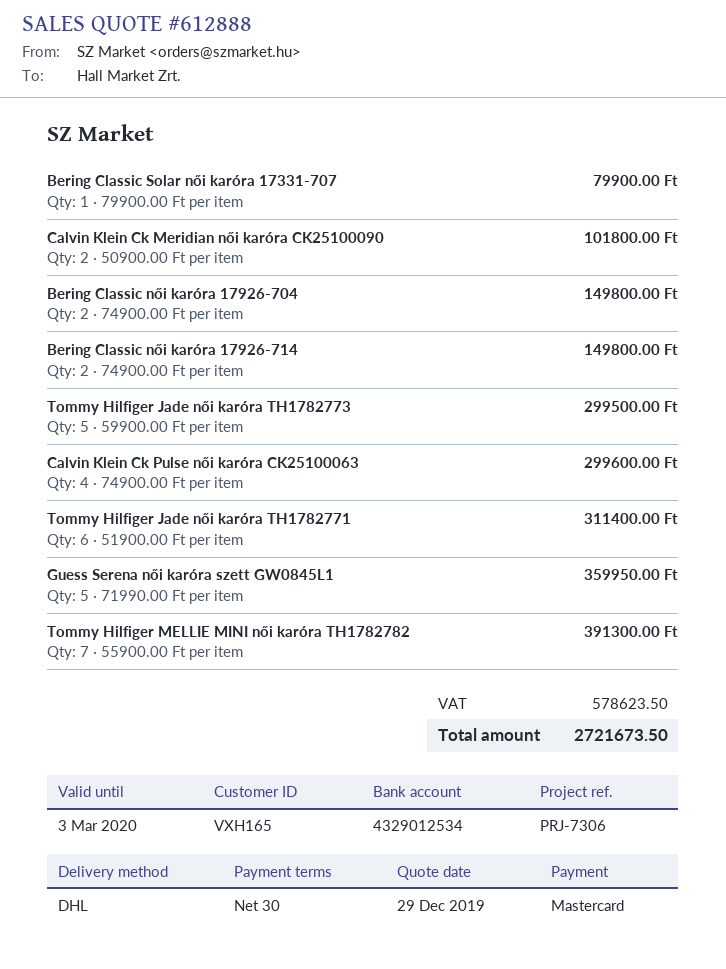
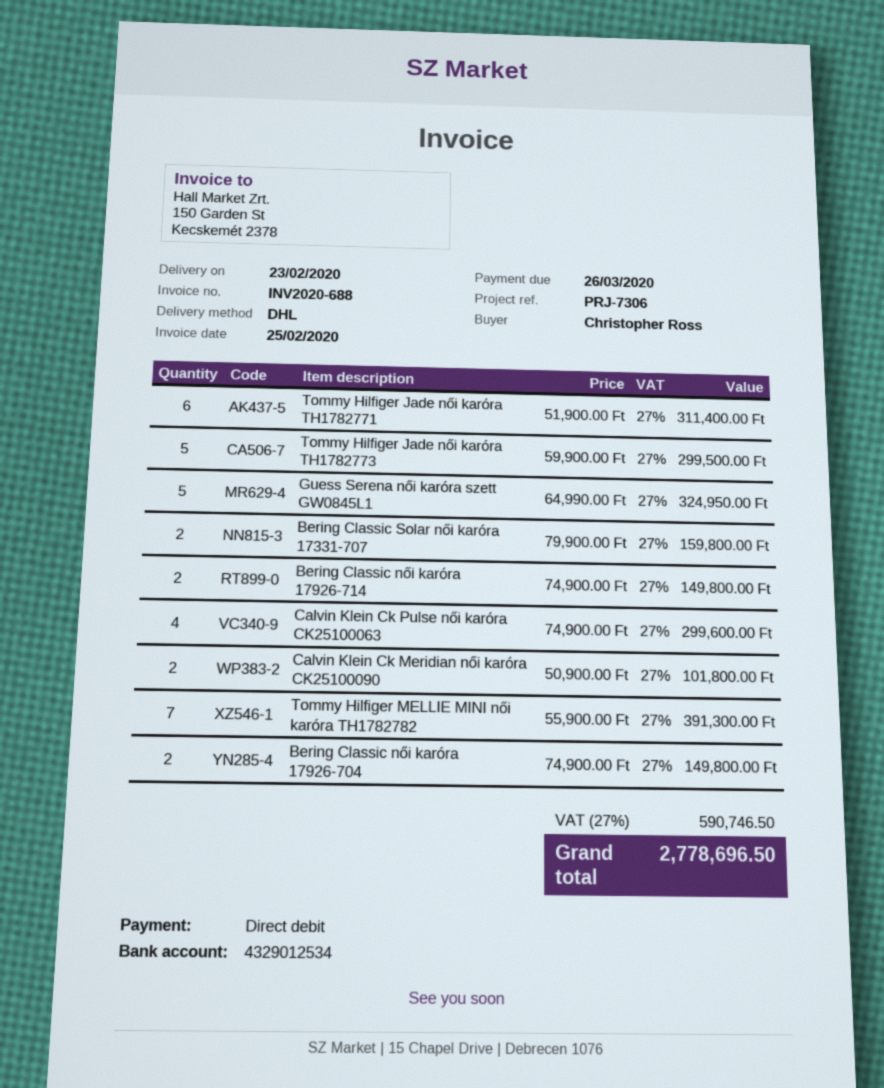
payment method: Mastercard -> direct debit
Bering Classic Solar női karóra 17331-707: 1 x 79900.00 = 79900.00 -> 2 x 79900.00 = 159800.00
Guess Serena női karóra szett GW0845L1: 5 x 71990.00 = 359950.00 -> 5 x 64990.00 = 324950.00
tax: 578623.50 -> 590746.50
total: 2721673.50 -> 2778696.50

